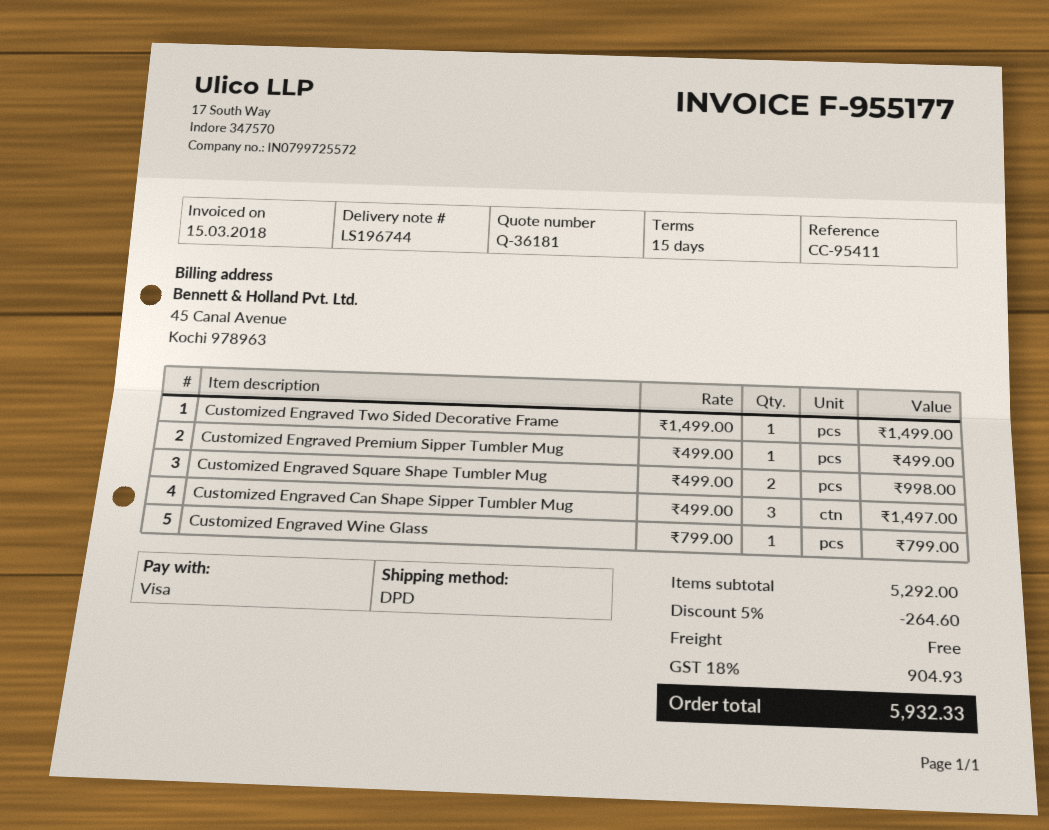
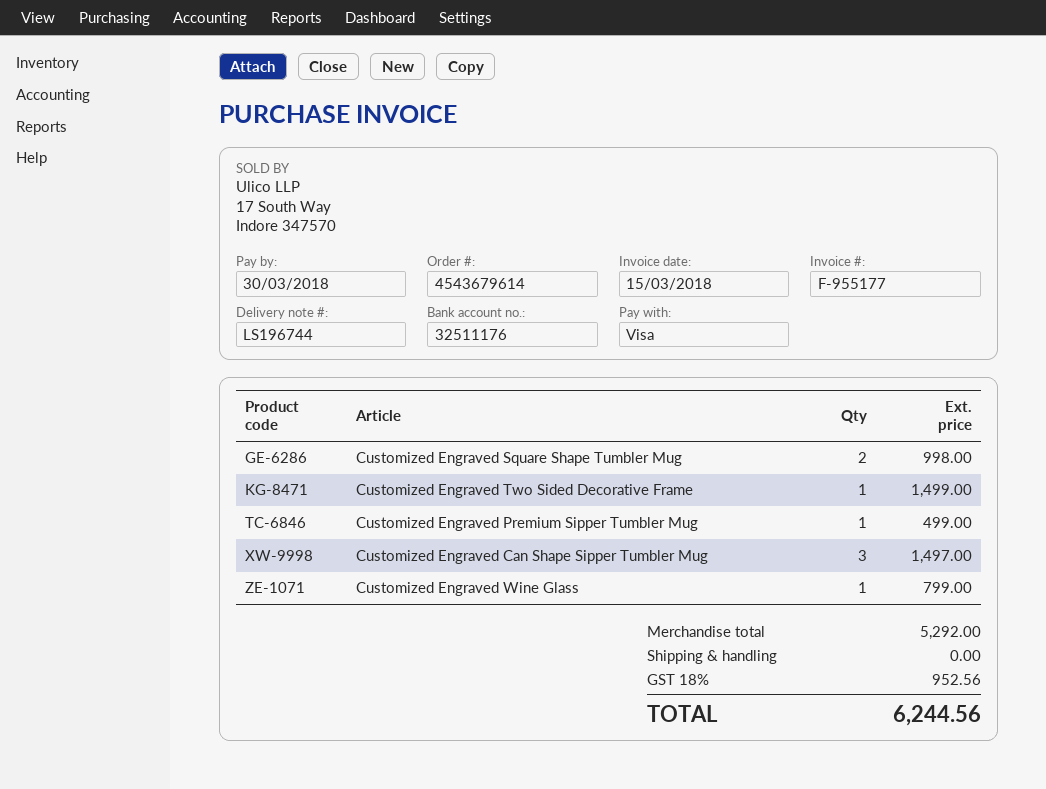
discount: 5% = 264.60 -> none
tax: 18% = 904.93 -> 18% = 952.56
total: 5932.33 -> 6244.56

